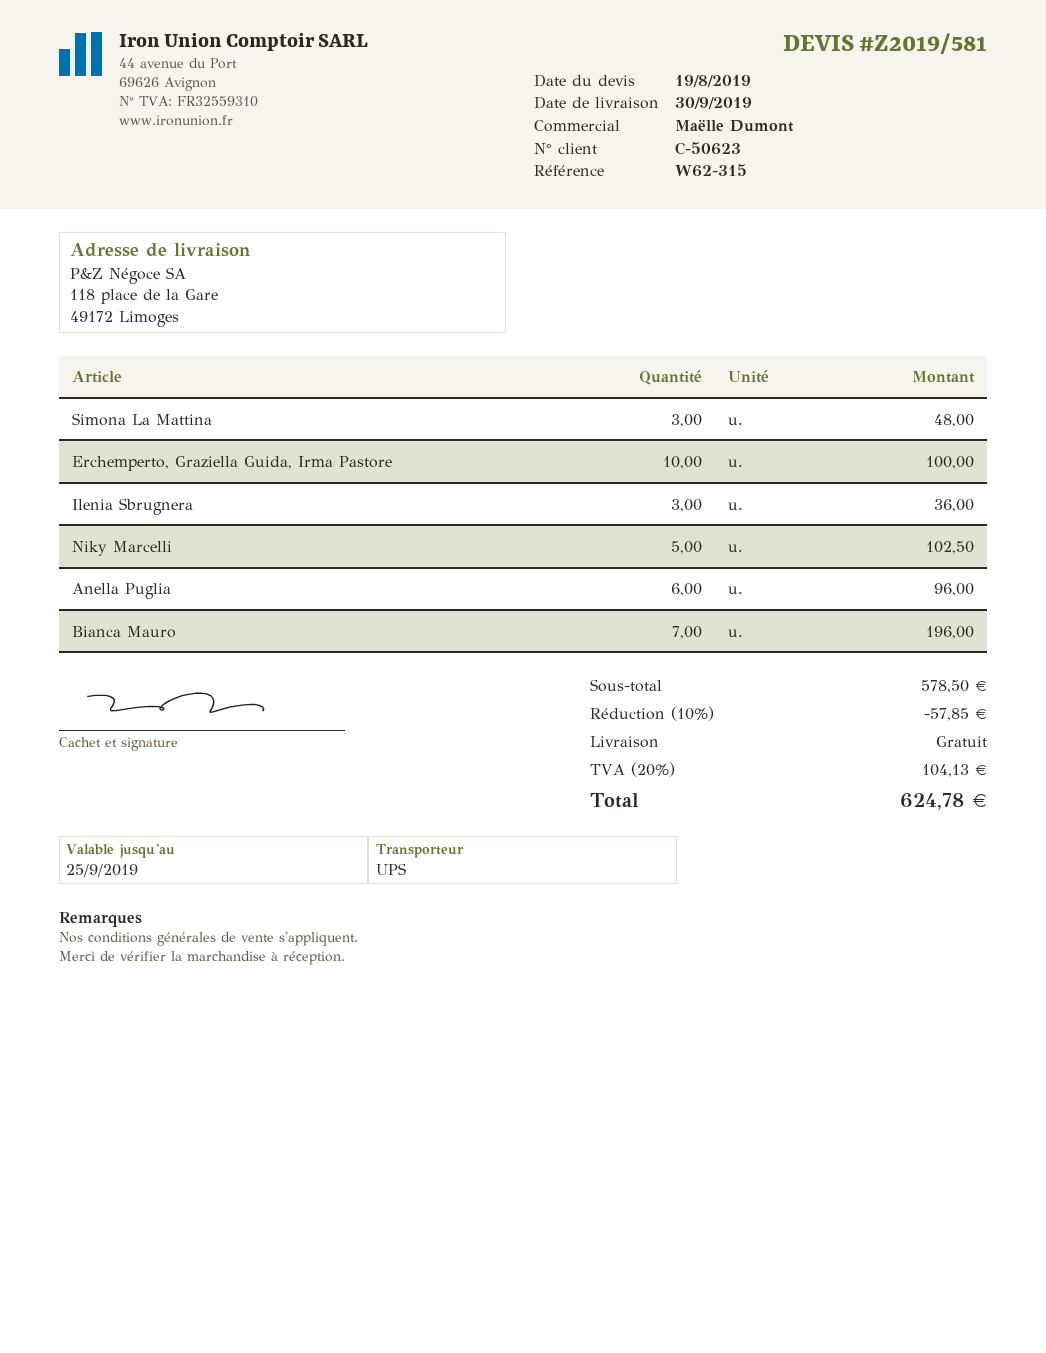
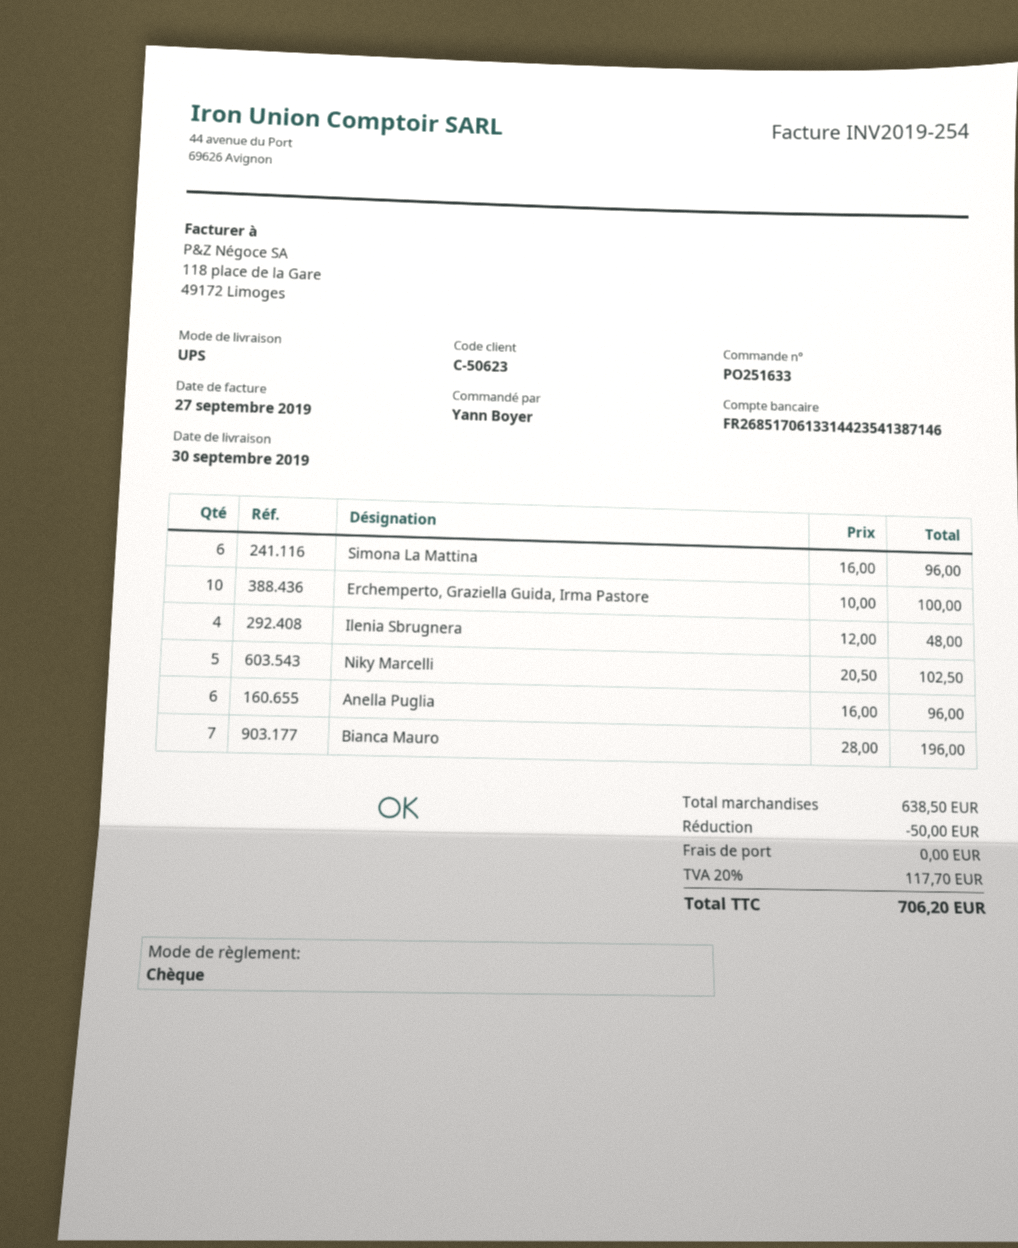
Simona La Mattina: 3 for 48.00 -> 6 for 96.00
Ilenia Sbrugnera: 3 for 36.00 -> 4 for 48.00
subtotal: 578.50 -> 638.50
discount: 57.85 -> 50.00
tax: 20% = 104.13 -> 20% = 117.70
total: 624.78 -> 706.20

